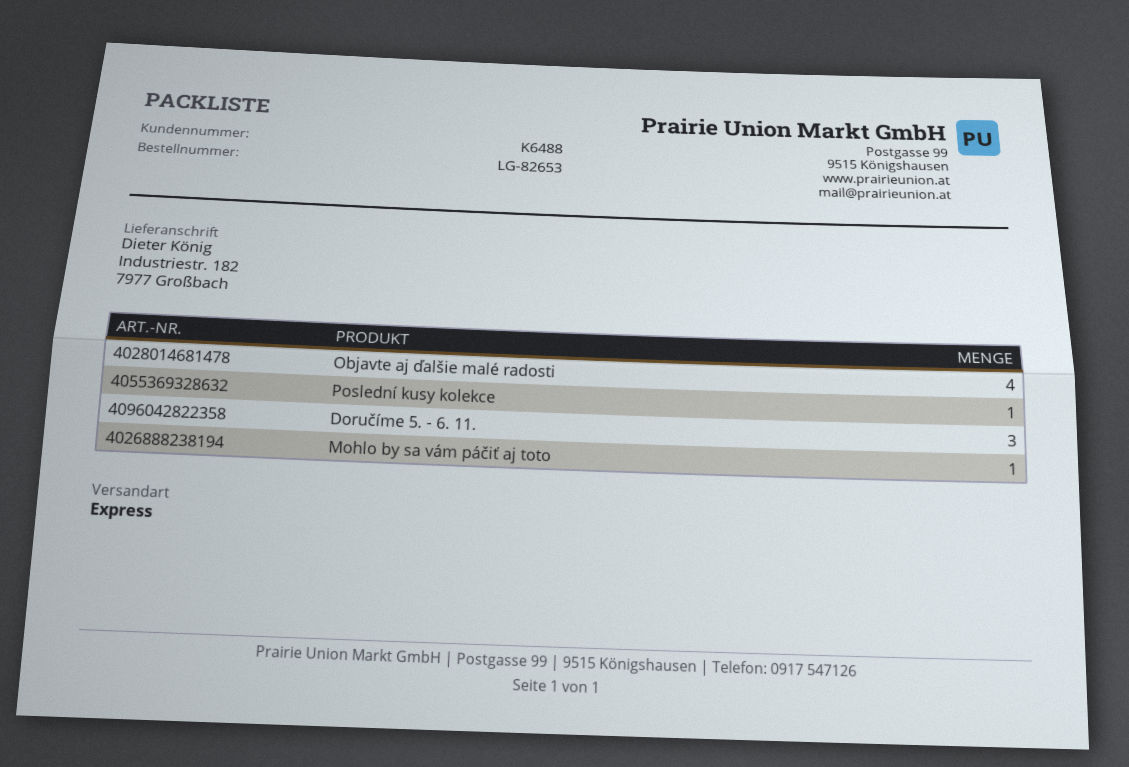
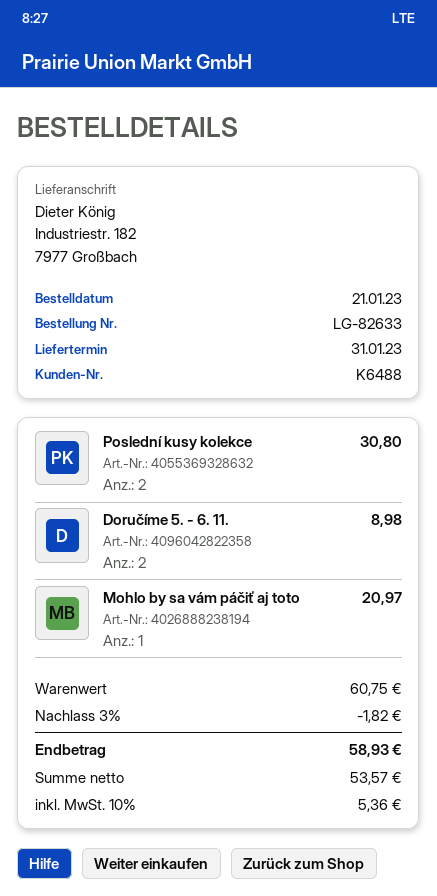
order number: LG-82653 -> LG-82633
Objavte aj ďalšie malé radosti: 4 -> none
Poslední kusy kolekce: 1 -> 2
Doručíme 5. - 6. 11.: 3 -> 2

